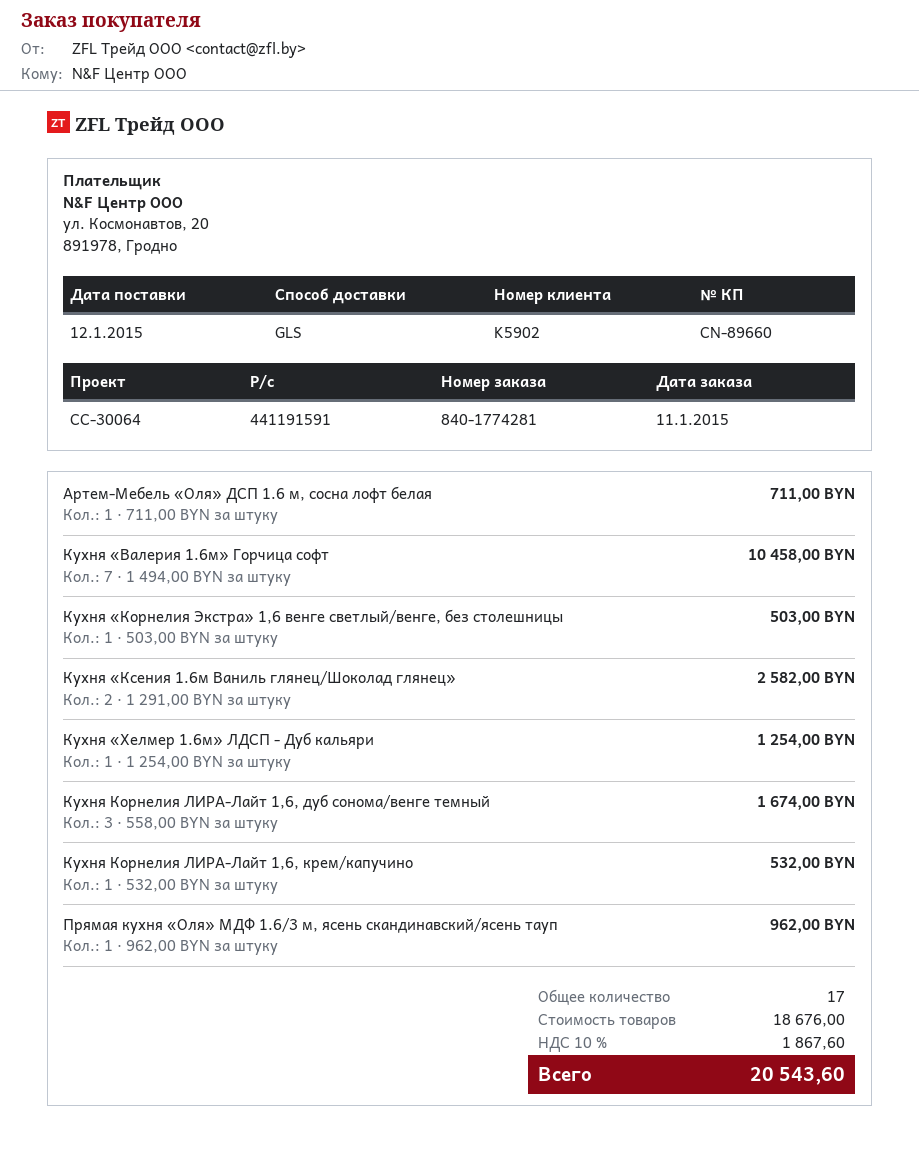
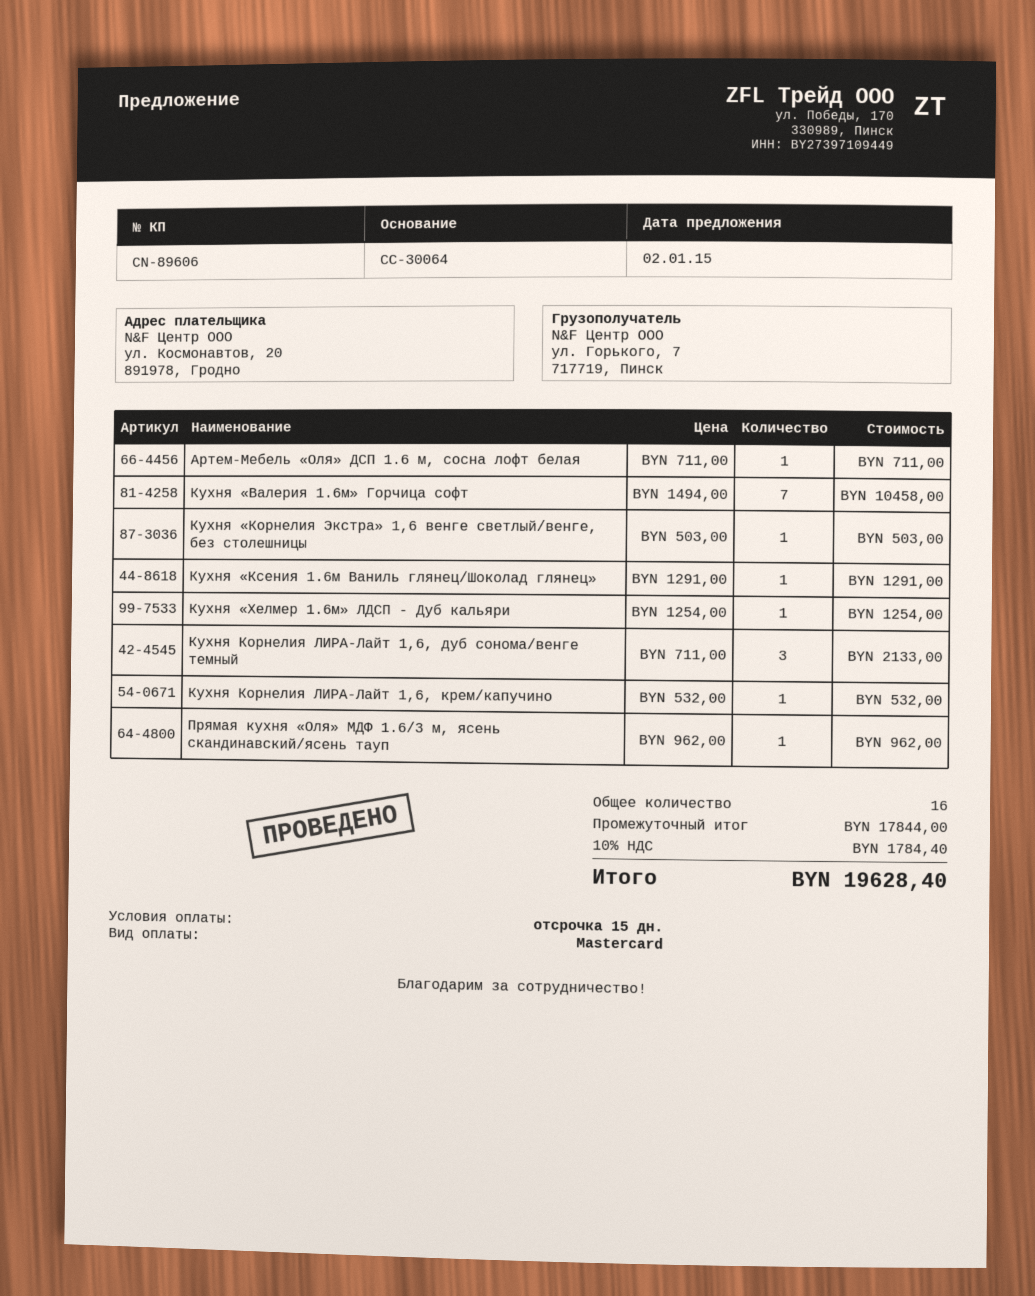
quote number: CN-89660 -> CN-89606
Кухня «Ксения 1.6м Ваниль глянец/Шоколад глянец»: 2 x 1291.00 = 2582.00 -> 1 x 1291.00 = 1291.00
Кухня Корнелия ЛИРА-Лайт 1,6, дуб сонома/венге темный: 3 x 558.00 = 1674.00 -> 3 x 711.00 = 2133.00
total quantity: 17 -> 16
subtotal: 18676.00 -> 17844.00
tax: 10% = 1867.60 -> 10% = 1784.40
total: 20543.60 -> 19628.40

